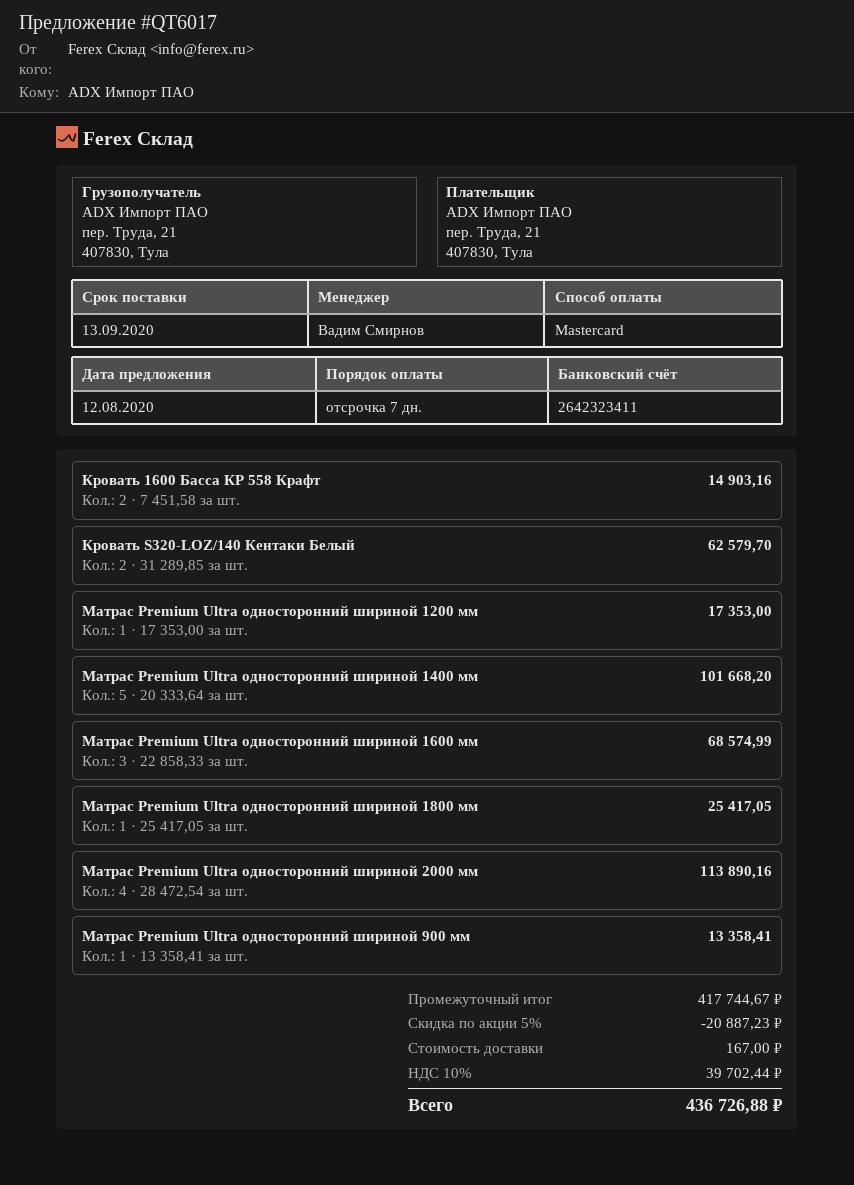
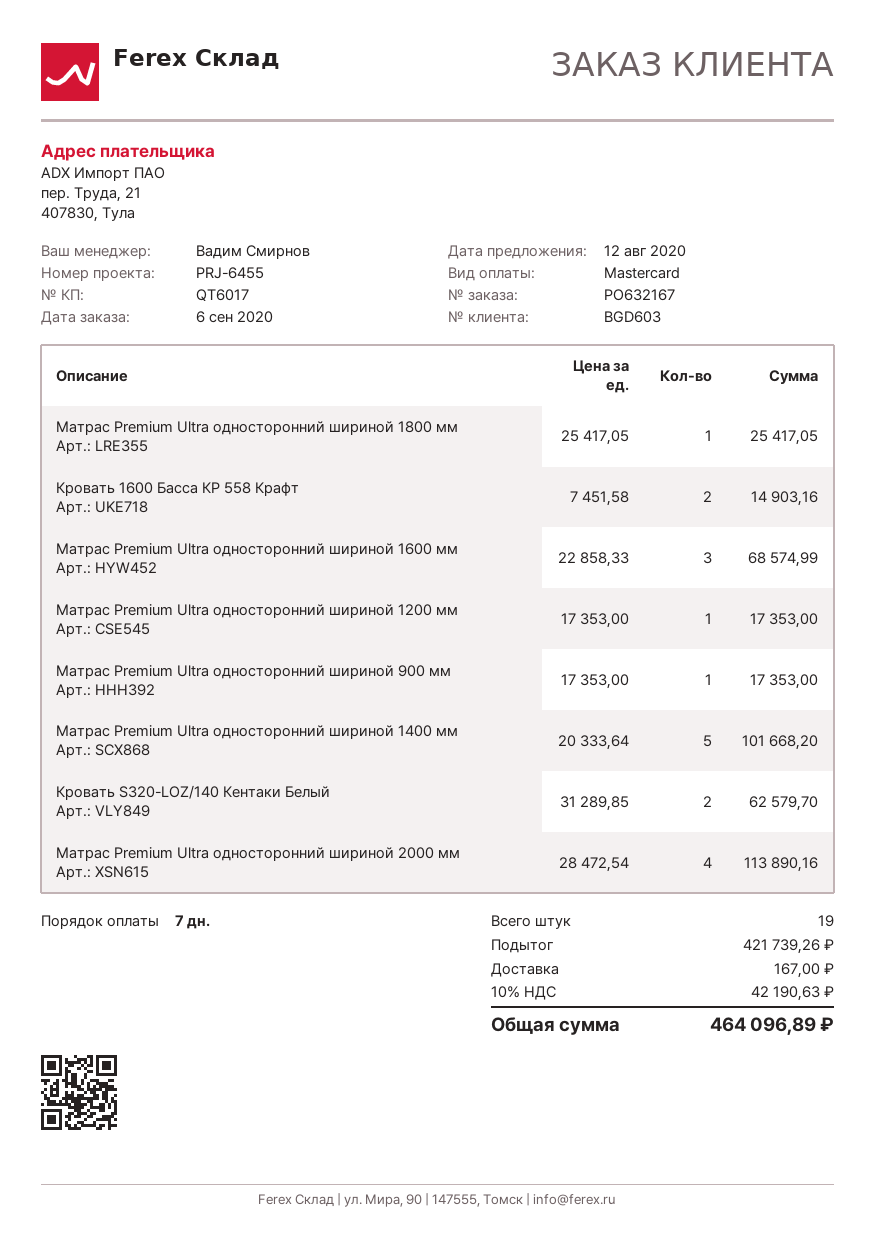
Матрас Premium Ultra односторонний шириной 900 мм: 1 x 13358.41 = 13358.41 -> 1 x 17353.00 = 17353.00
subtotal: 417744.67 -> 421739.26
discount: 5% = 20887.23 -> none
tax: 10% = 39702.44 -> 10% = 42190.63
total: 436726.88 -> 464096.89

